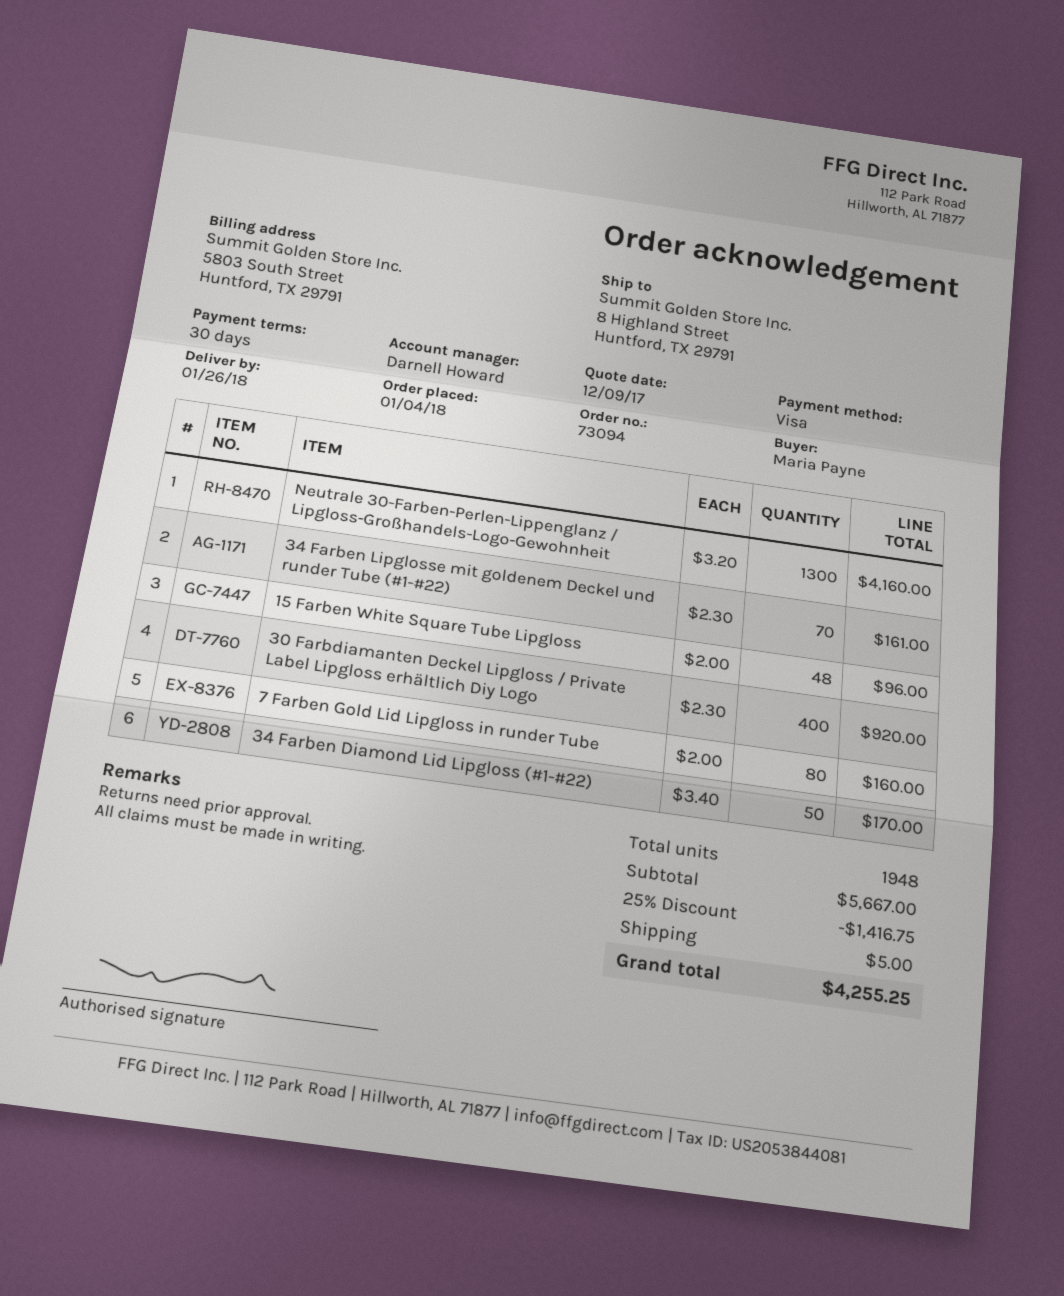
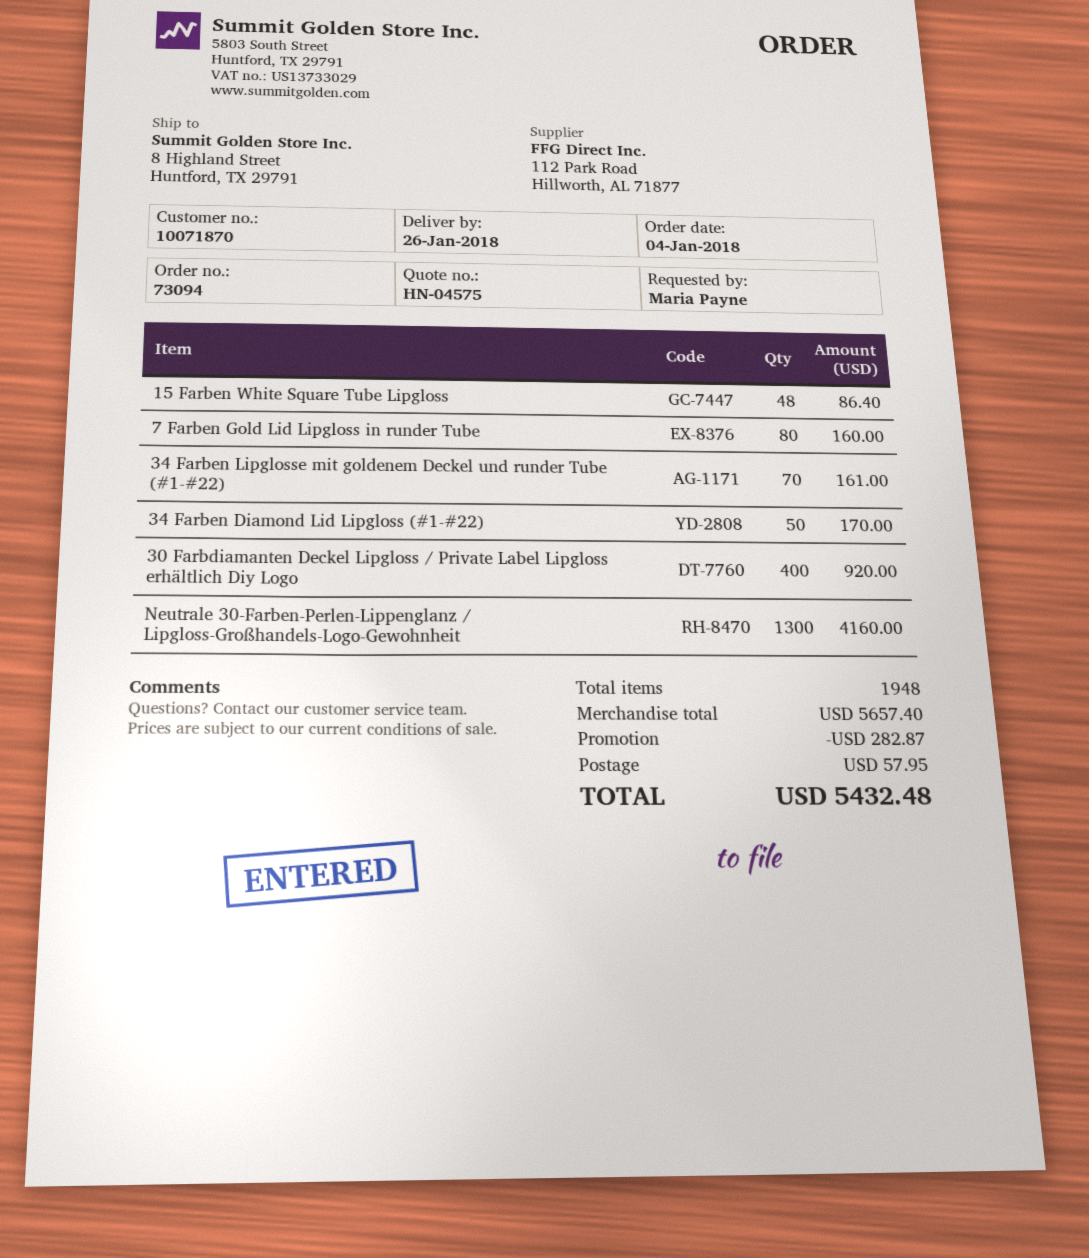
15 Farben White Square Tube Lipgloss: 48 for 96.00 -> 48 for 86.40
subtotal: 5667.00 -> 5657.40
discount: 1416.75 -> 282.87
shipping: 5.00 -> 57.95
total: 4255.25 -> 5432.48

